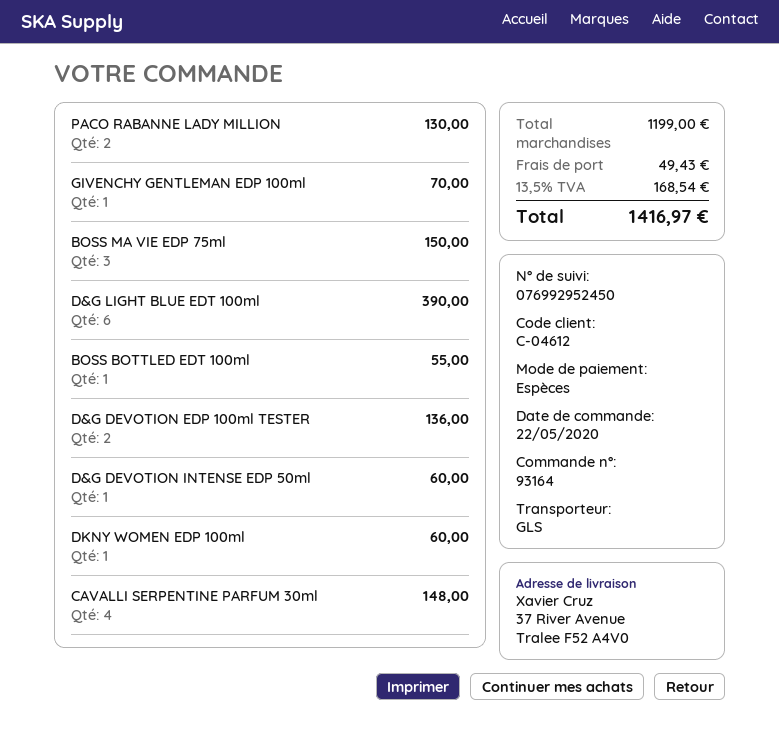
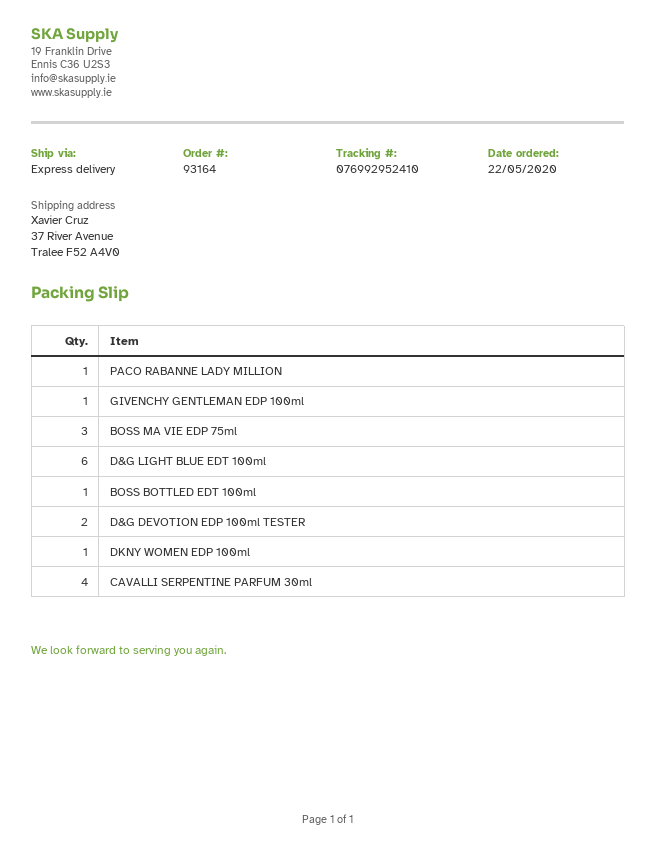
shipping method: GLS -> express
tracking number: 076992952450 -> 076992952410
PACO RABANNE LADY MILLION: 2 -> 1
D&G DEVOTION INTENSE EDP 50ml: 1 -> none

